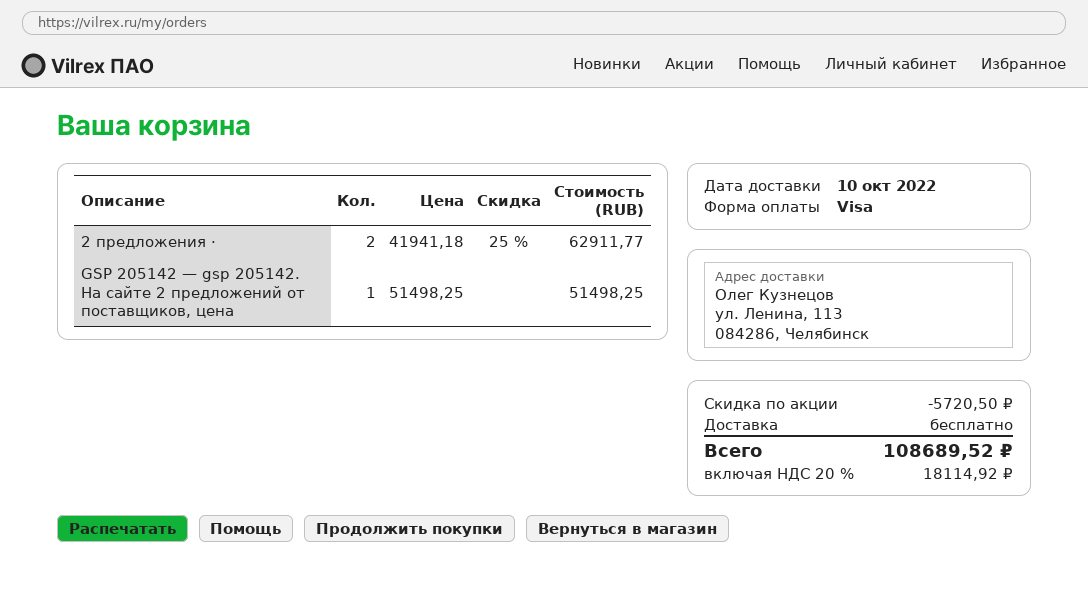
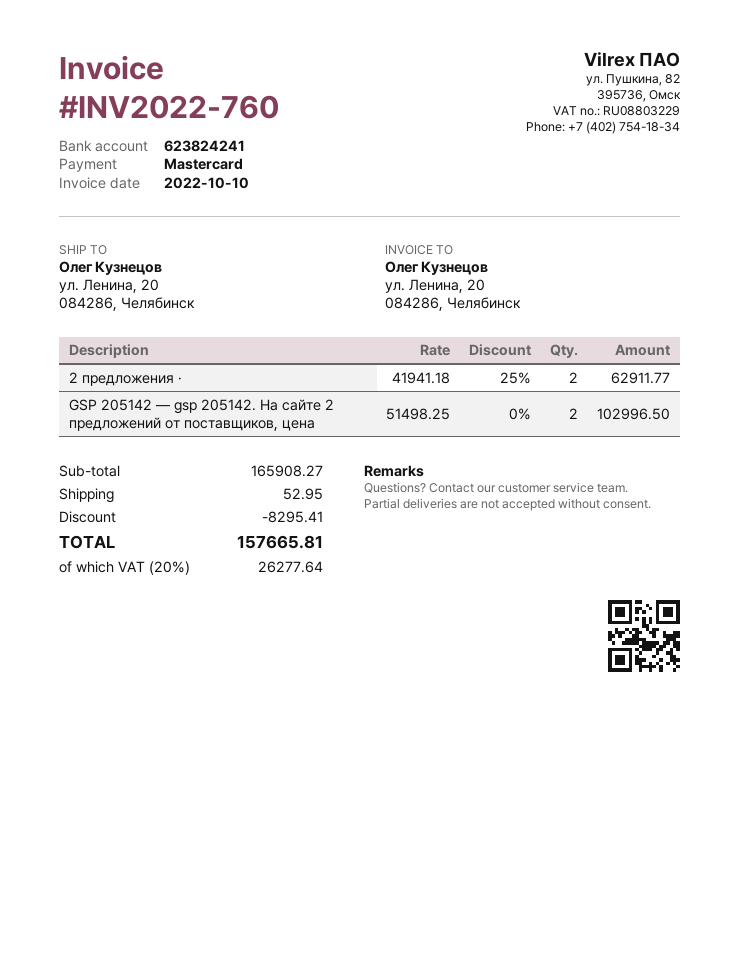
payment method: Visa -> Mastercard
ship to: ул. Ленина, 113, 084286, Челябинск -> ул. Ленина, 20, 084286, Челябинск
GSP 205142 — gsp 205142. На сайте 2 предложений от поставщиков, цена: 1 x 51498.25 = 51498.25 -> 2 x 51498.25 = 102996.50
discount: 5720.50 -> 8295.41
shipping: 0.00 -> 52.95
tax: 20% = 18114.92 -> 20% = 26277.64
total: 108689.52 -> 157665.81

